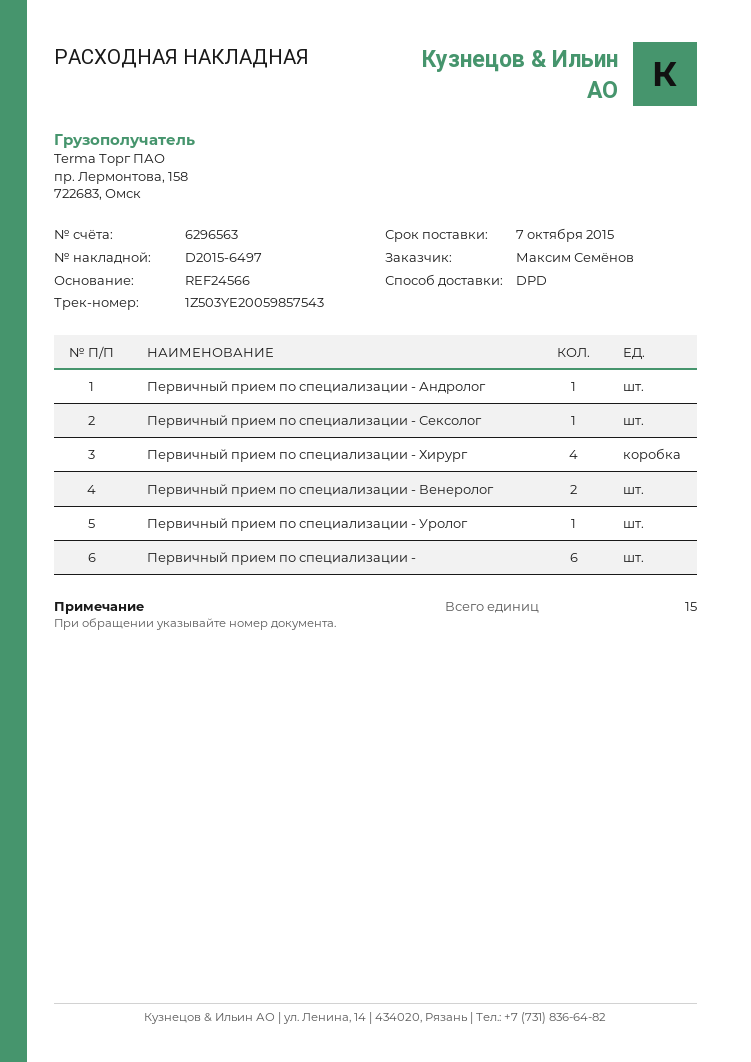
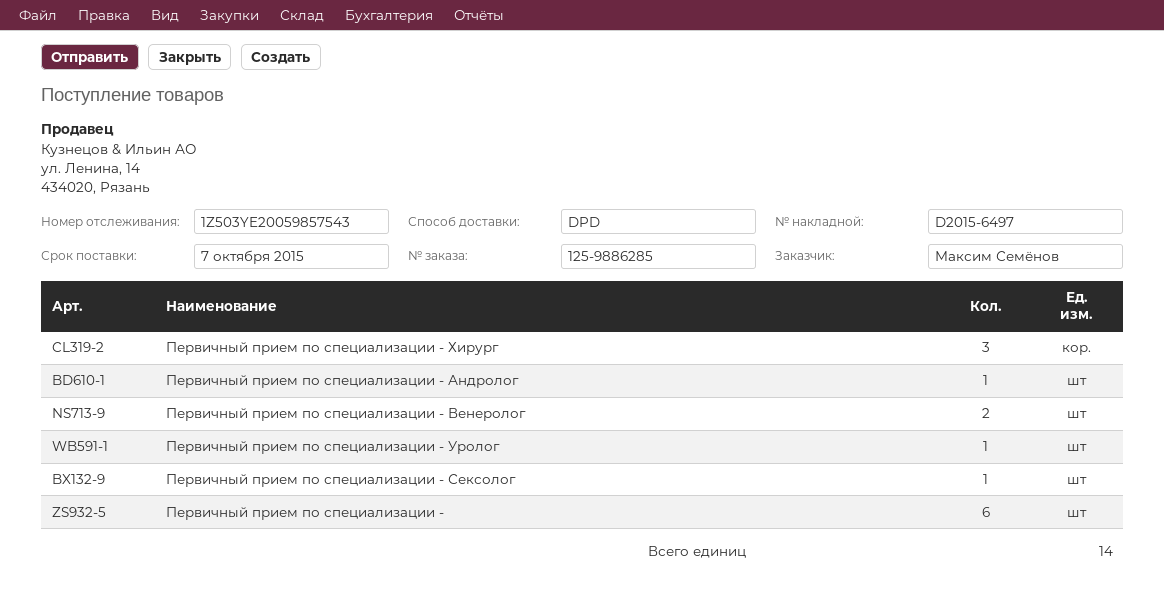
Первичный прием по специализации - Хирург: 4 -> 3
total quantity: 15 -> 14

